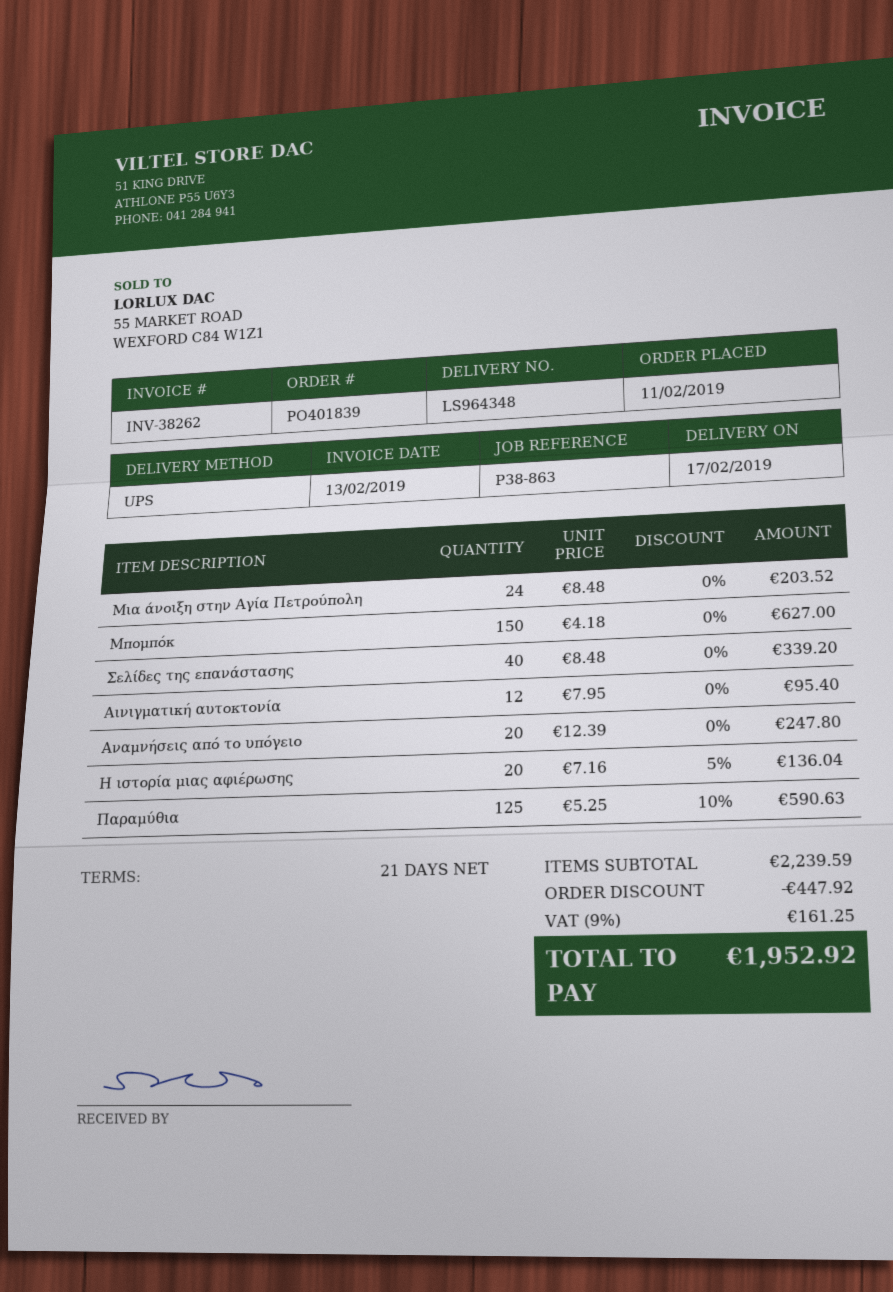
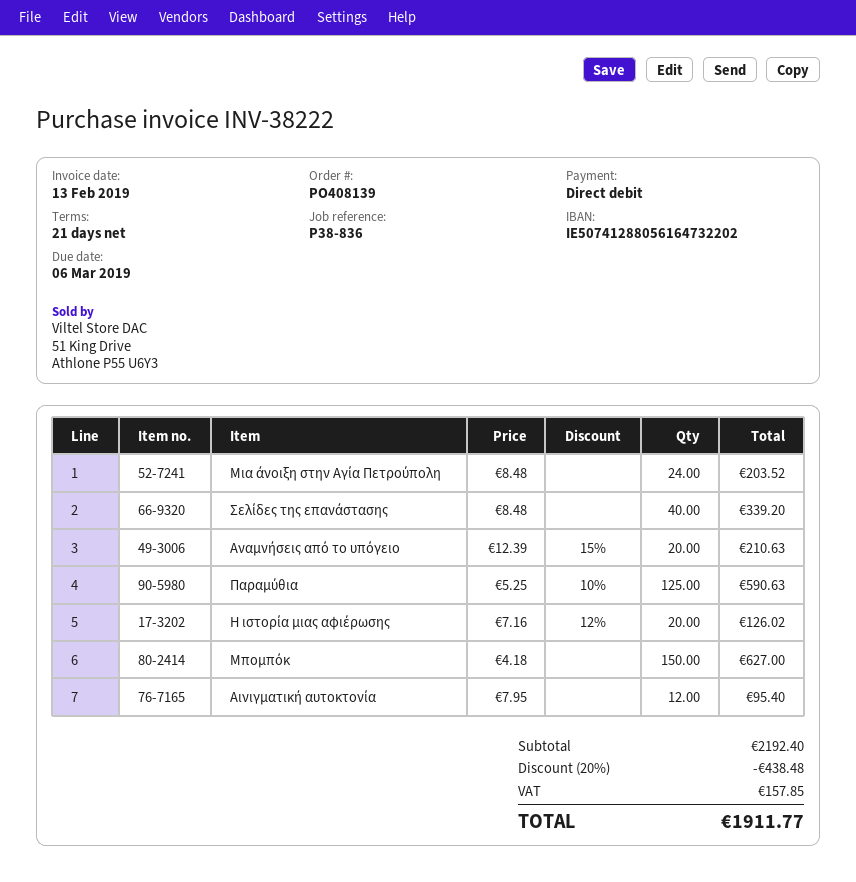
order number: PO401839 -> PO408139
invoice number: INV-38262 -> INV-38222
reference: P38-863 -> P38-836
Αναμνήσεις από το υπόγειο: 20 x 12.39 = 247.80 -> 20 x 12.39 - 15% = 210.63
Η ιστορία μιας αφιέρωσης: 20 x 7.16 - 5% = 136.04 -> 20 x 7.16 - 12% = 126.02
subtotal: 2239.59 -> 2192.40
discount: 447.92 -> 438.48
tax: 161.25 -> 157.85
total: 1952.92 -> 1911.77

